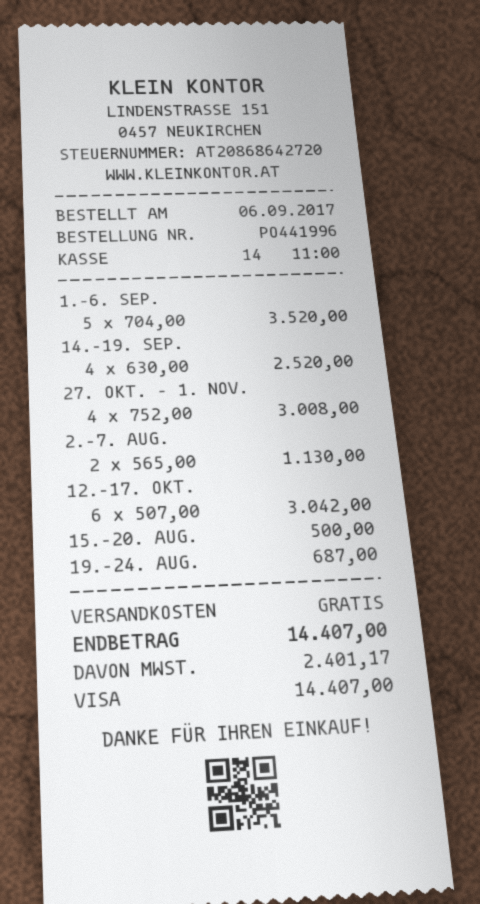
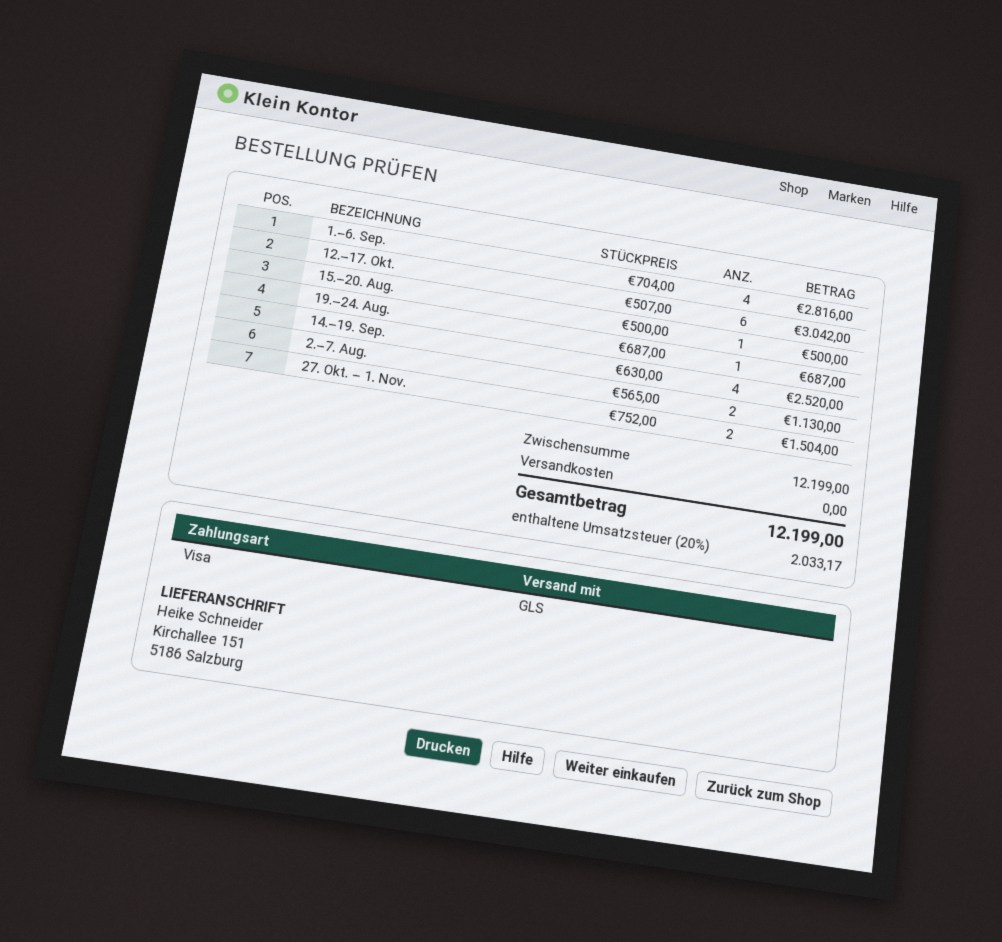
1.–6. SEP.: 5 x 704.00 = 3520.00 -> 4 x 704.00 = 2816.00
27. OKT. – 1. NOV.: 4 x 752.00 = 3008.00 -> 2 x 752.00 = 1504.00
tax: 2401.17 -> 2033.17
total: 14407.00 -> 12199.00

